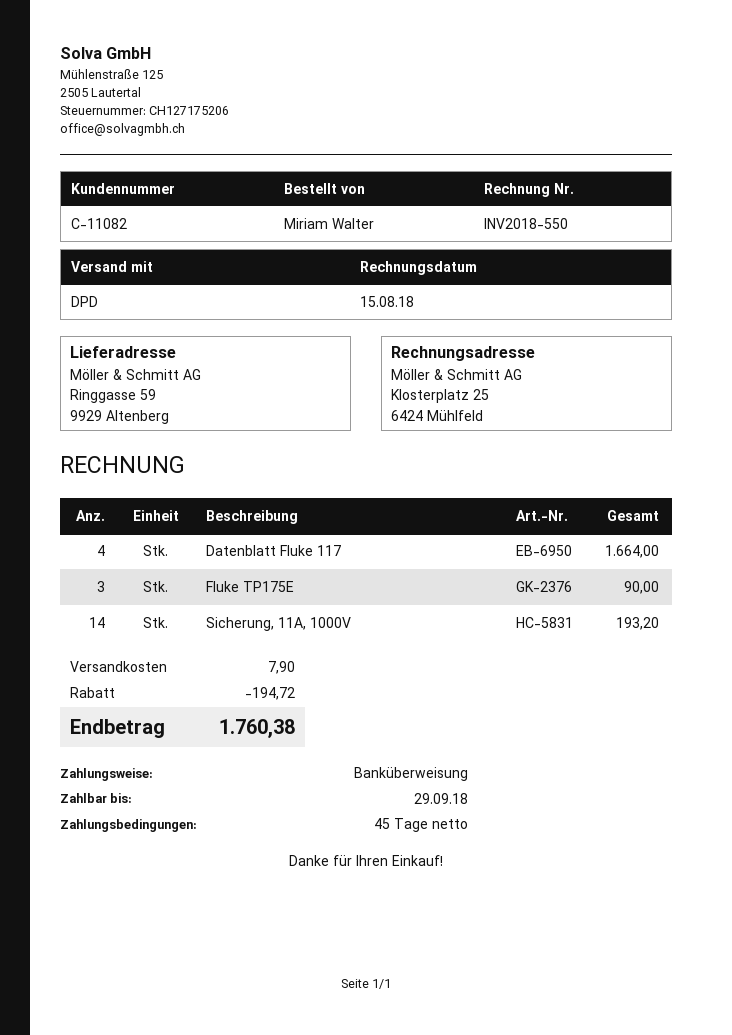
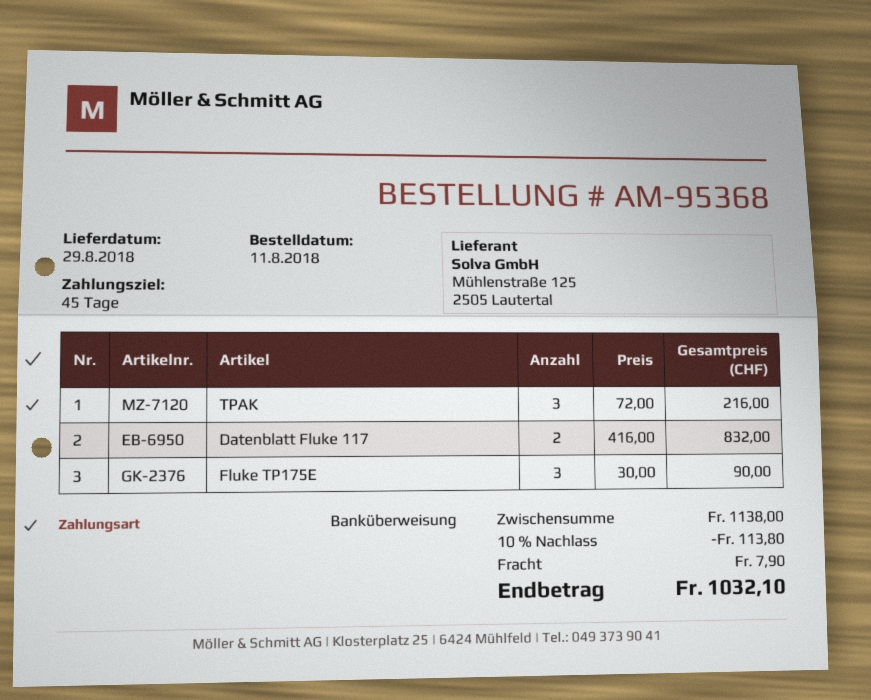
Datenblatt Fluke 117: 4 for 1664.00 -> 2 for 832.00
Sicherung, 11A, 1000V: 14 for 193.20 -> none
TPAK: none -> 3 for 216.00
discount: 194.72 -> 113.80
total: 1760.38 -> 1032.10

